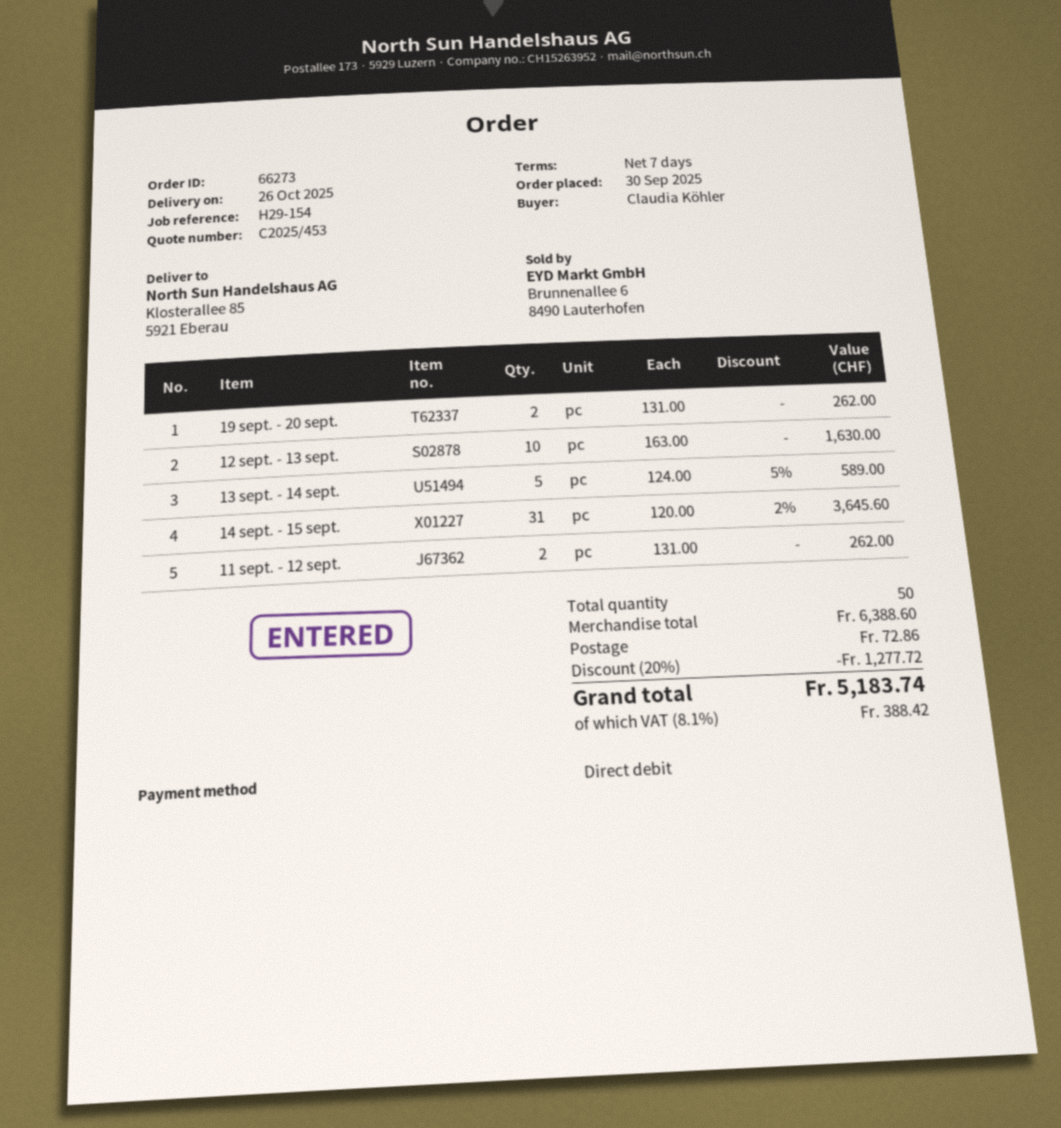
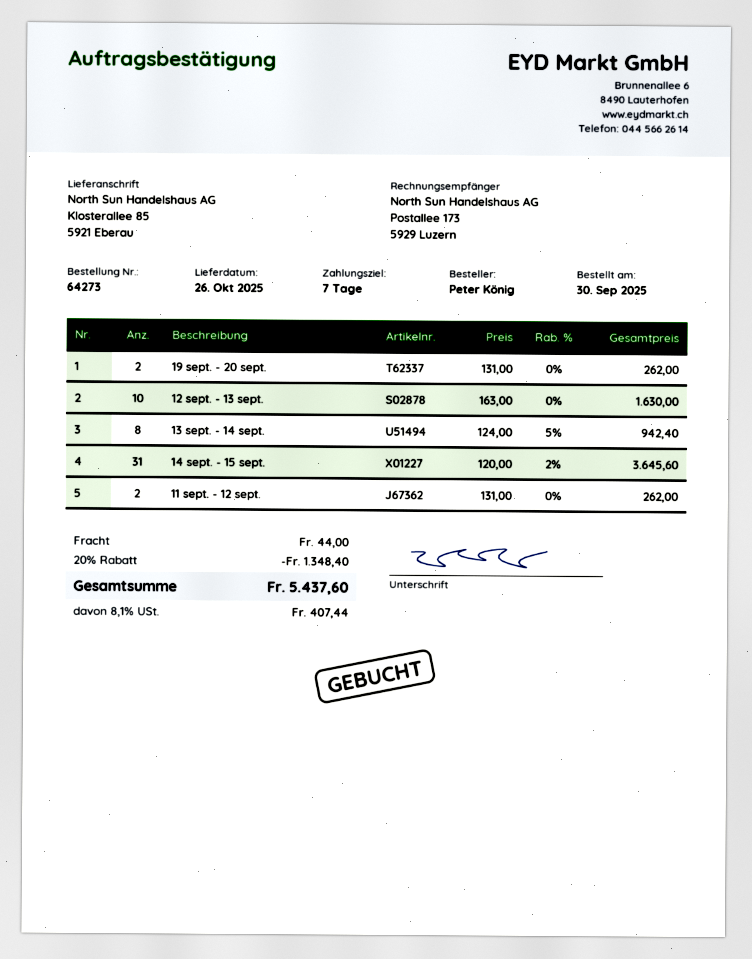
order number: 66273 -> 64273
ordered by: Claudia Köhler -> Peter König
13 sept. - 14 sept.: 5 x 124.00 - 5% = 589.00 -> 8 x 124.00 - 5% = 942.40
discount: 20% = 1277.72 -> 20% = 1348.40
shipping: 72.86 -> 44.00
tax: 8.1% = 388.42 -> 8.1% = 407.44
total: 5183.74 -> 5437.60

